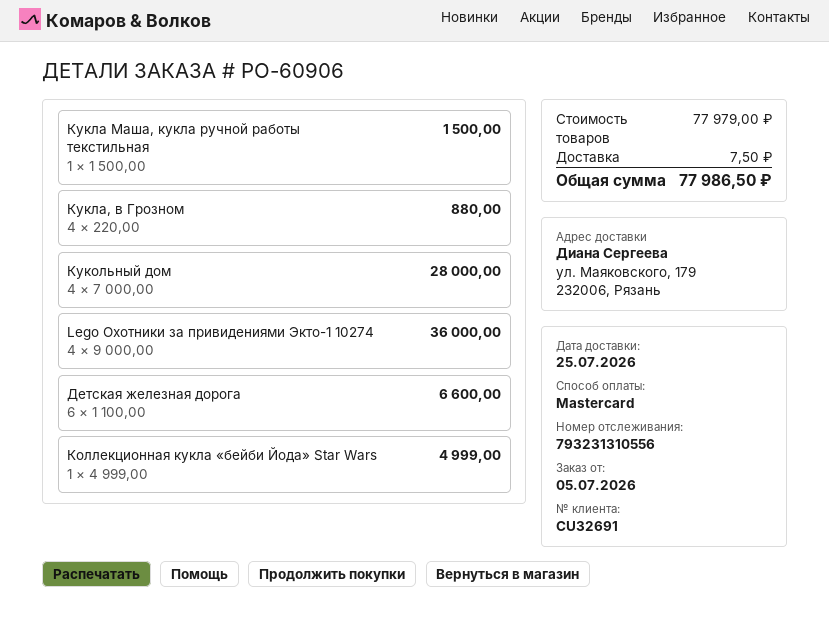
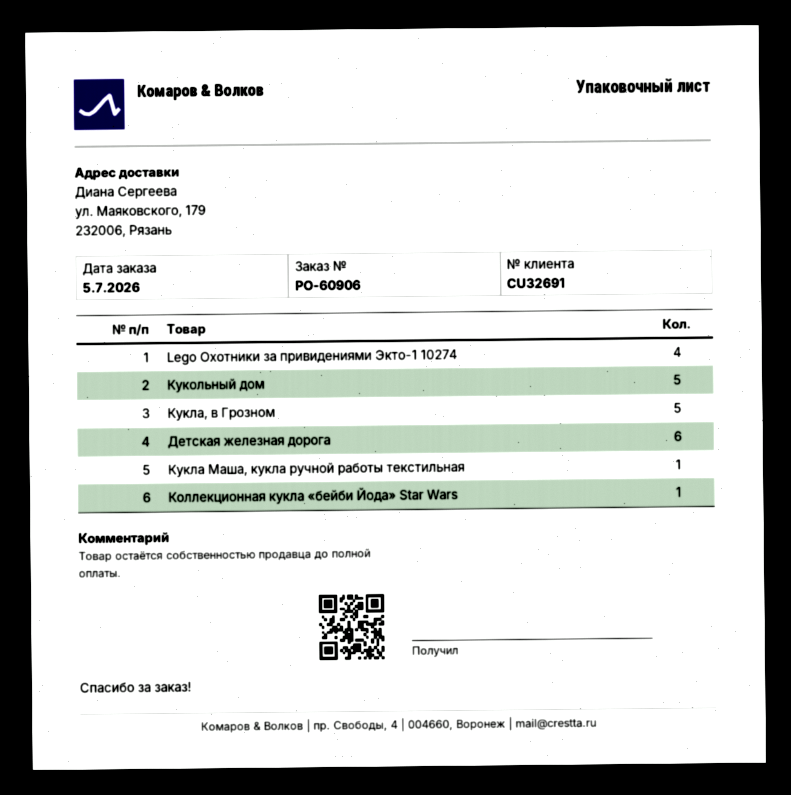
Кукла, в Грозном: 4 -> 5
Кукольный дом: 4 -> 5

